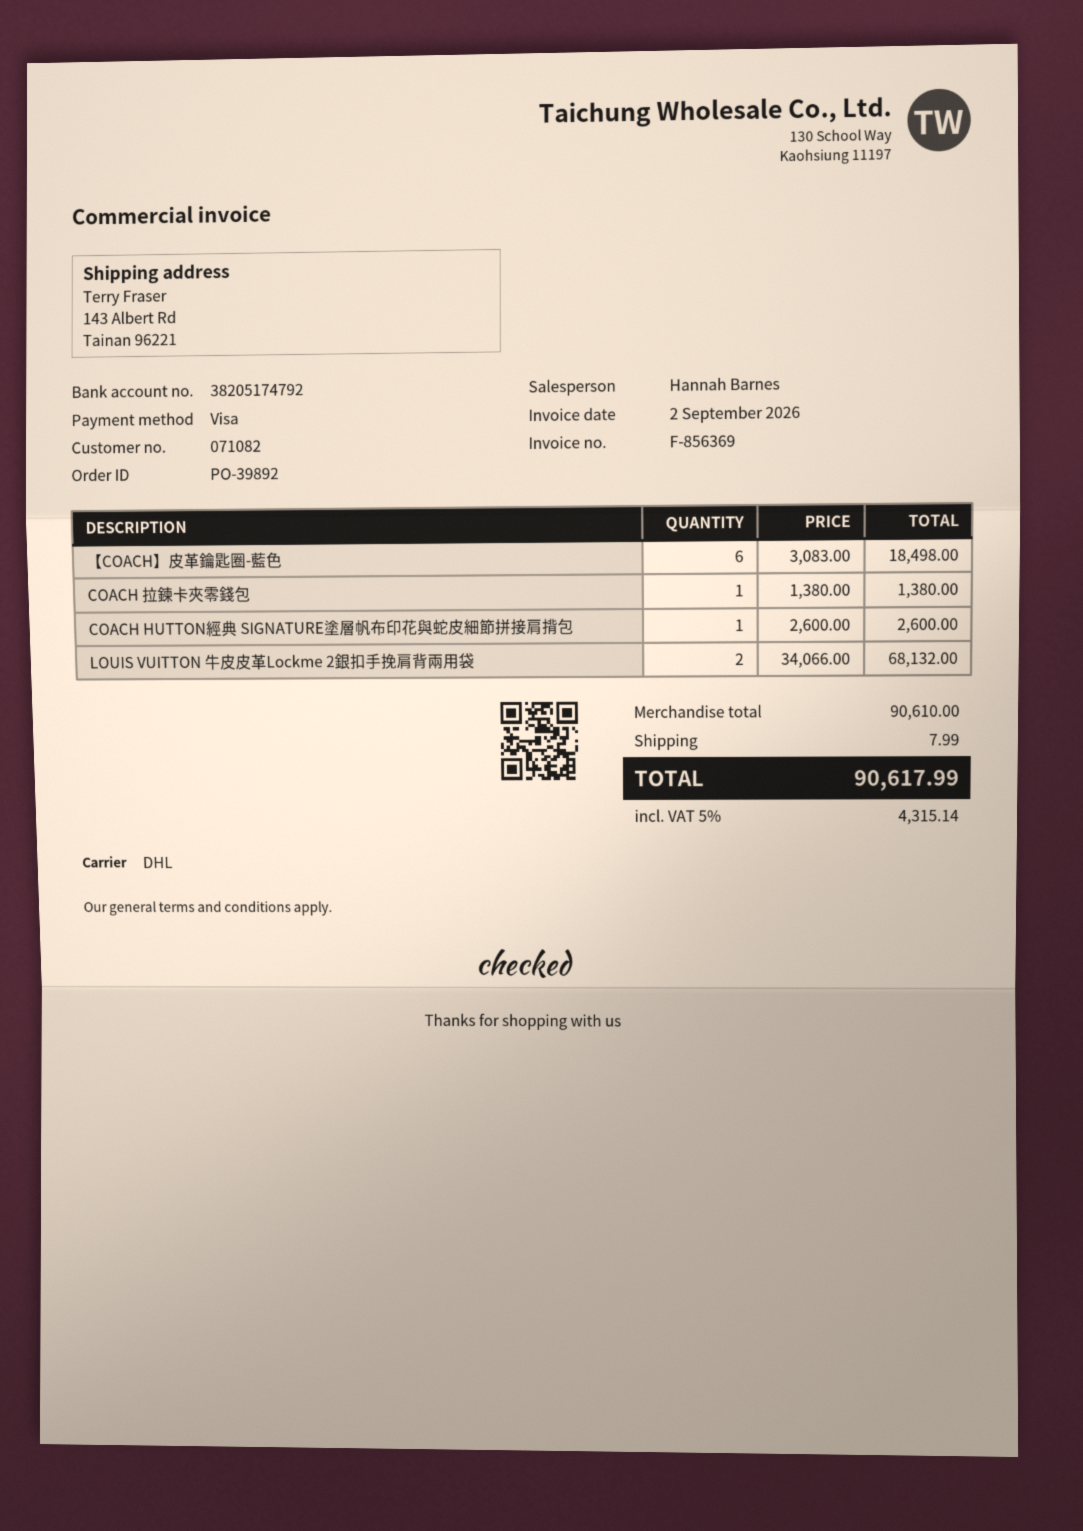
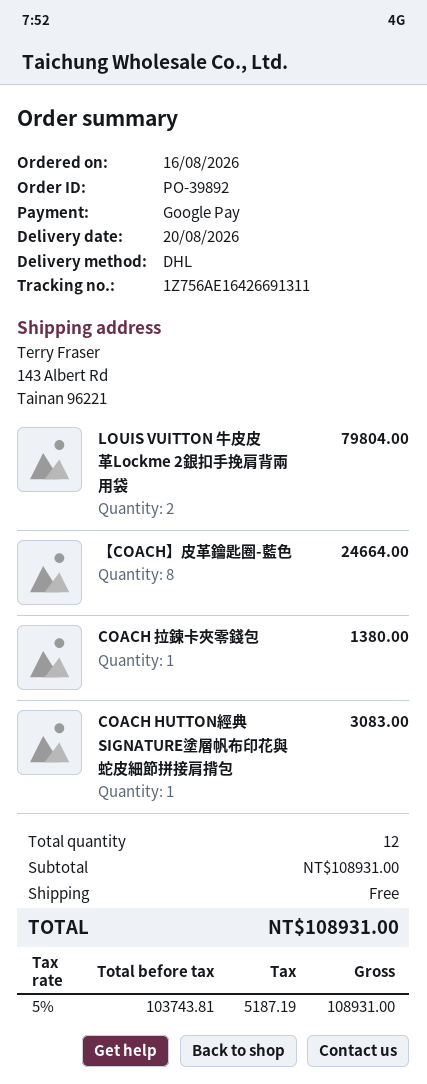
payment method: Visa -> Google Pay
【COACH】皮革鑰匙圈-藍色: 6 for 18498.00 -> 8 for 24664.00
COACH HUTTON經典 SIGNATURE塗層帆布印花與蛇皮細節拼接肩揹包: 1 for 2600.00 -> 1 for 3083.00
LOUIS VUITTON 牛皮皮革Lockme 2銀扣手挽肩背兩用袋: 2 for 68132.00 -> 2 for 79804.00
subtotal: 90610.00 -> 108931.00
shipping: 7.99 -> 0.00
tax: 5% = 4315.14 -> 5% = 5187.19
total: 90617.99 -> 108931.00

